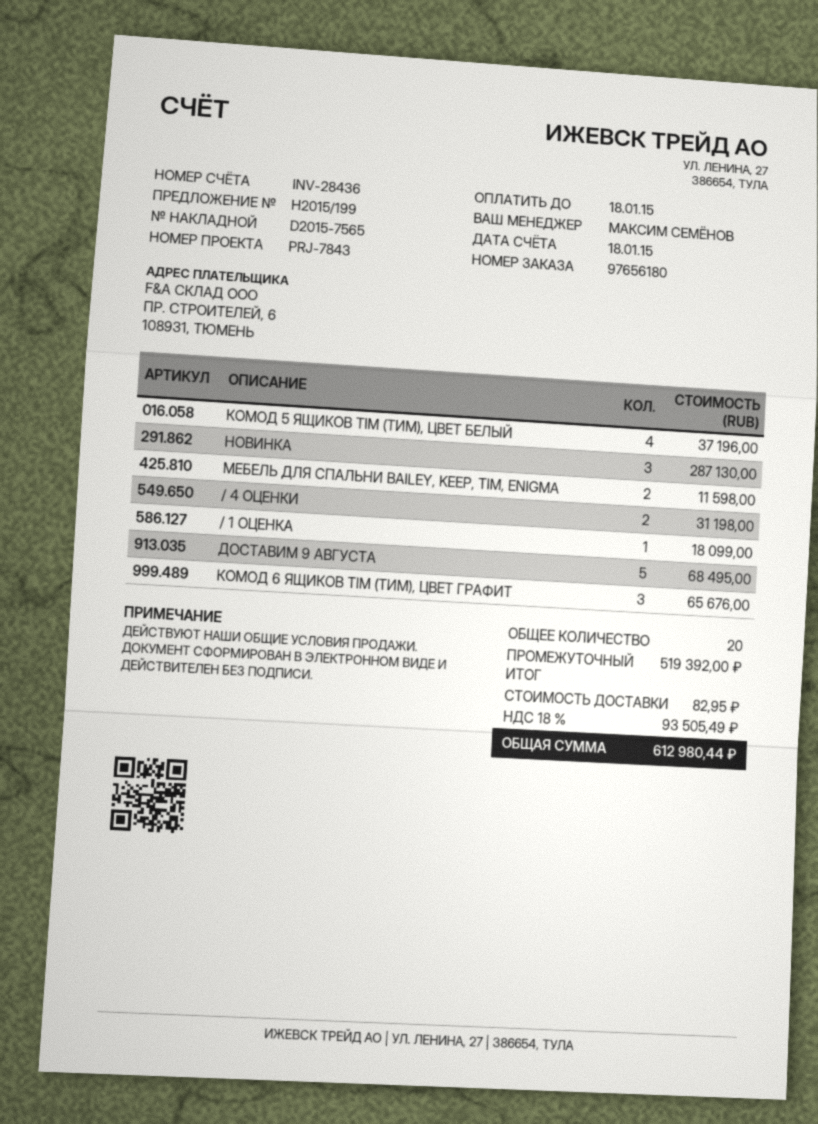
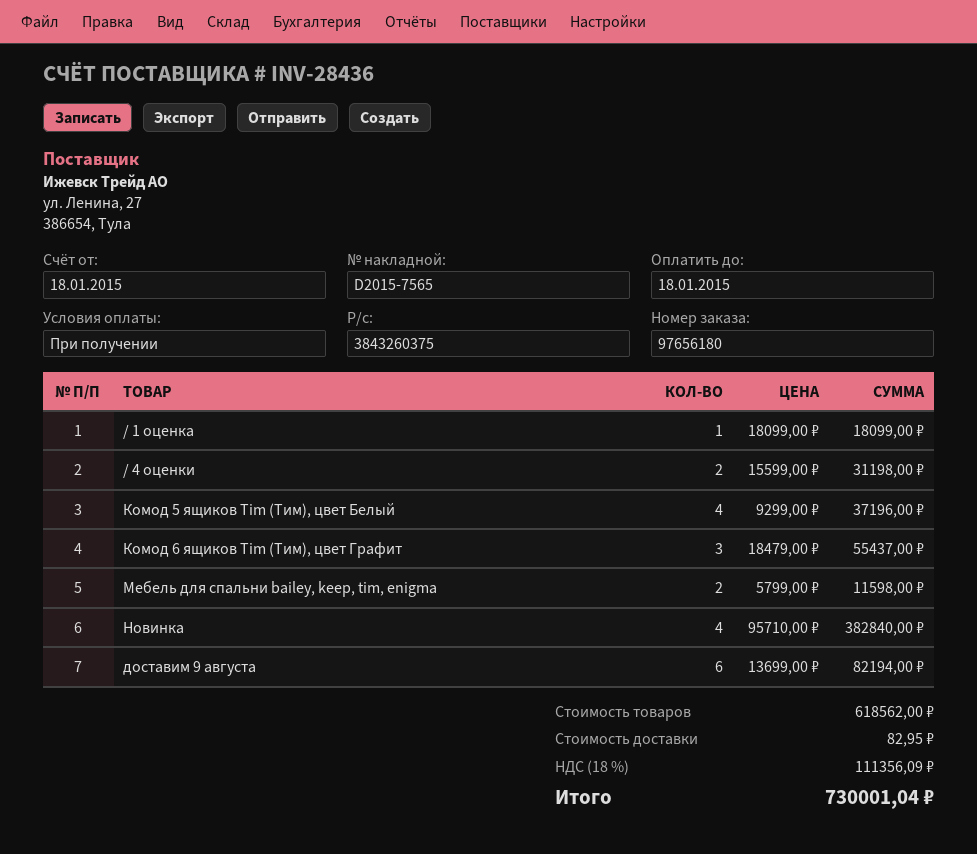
НОВИНКА: 3 for 287130.00 -> 4 for 382840.00
ДОСТАВИМ 9 АВГУСТА: 5 for 68495.00 -> 6 for 82194.00
КОМОД 6 ЯЩИКОВ TIM (ТИМ), ЦВЕТ ГРАФИТ: 3 for 65676.00 -> 3 for 55437.00
subtotal: 519392.00 -> 618562.00
tax: 18% = 93505.49 -> 18% = 111356.09
total: 612980.44 -> 730001.04

